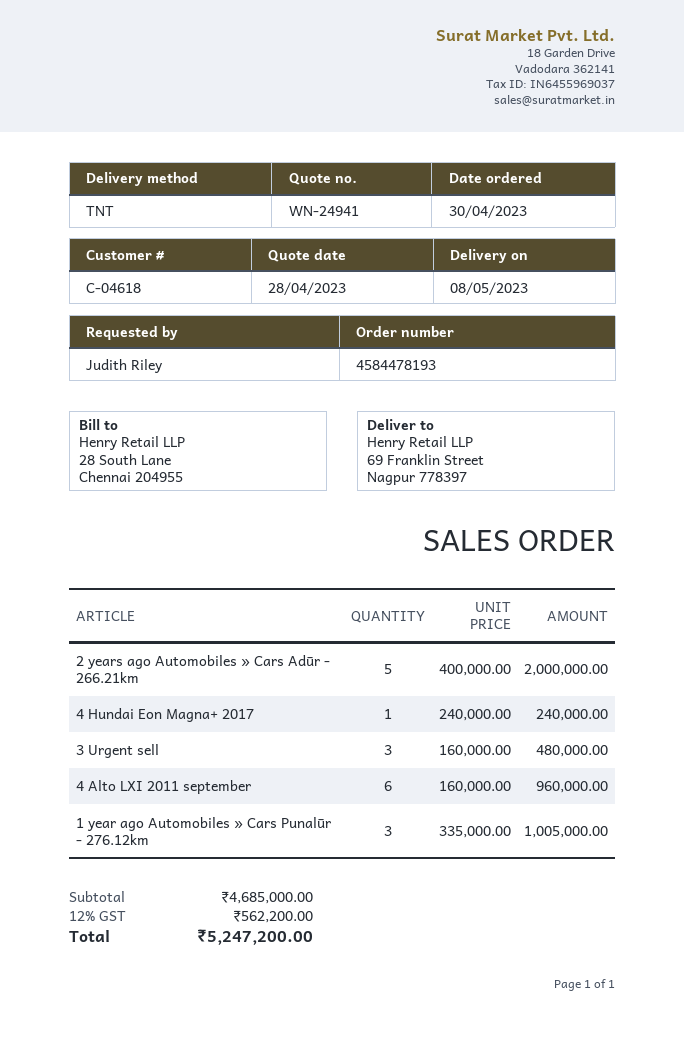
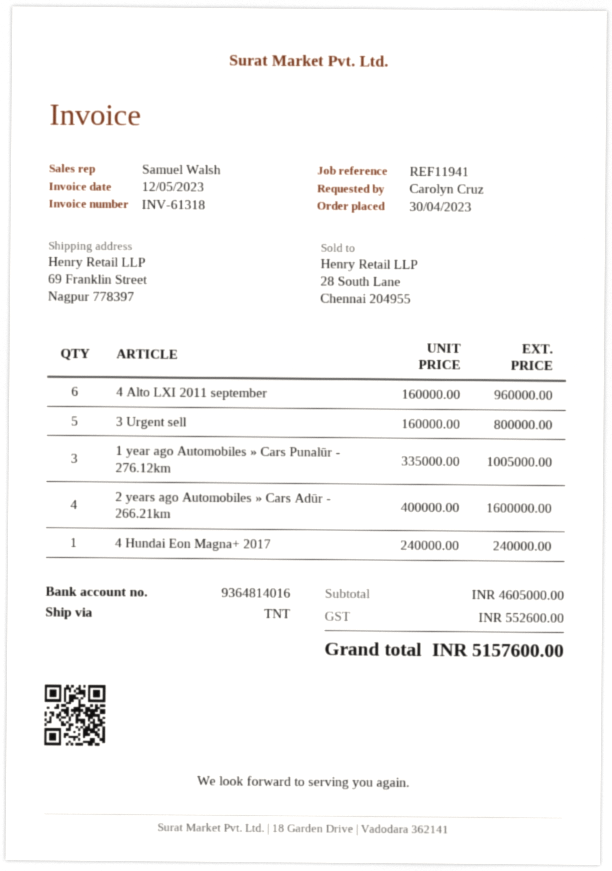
ordered by: Judith Riley -> Carolyn Cruz
2 years ago Automobiles » Cars Adūr - 266.21km: 5 x 400000.00 = 2000000.00 -> 4 x 400000.00 = 1600000.00
3 Urgent sell: 3 x 160000.00 = 480000.00 -> 5 x 160000.00 = 800000.00
subtotal: 4685000.00 -> 4605000.00
tax: 562200.00 -> 552600.00
total: 5247200.00 -> 5157600.00

